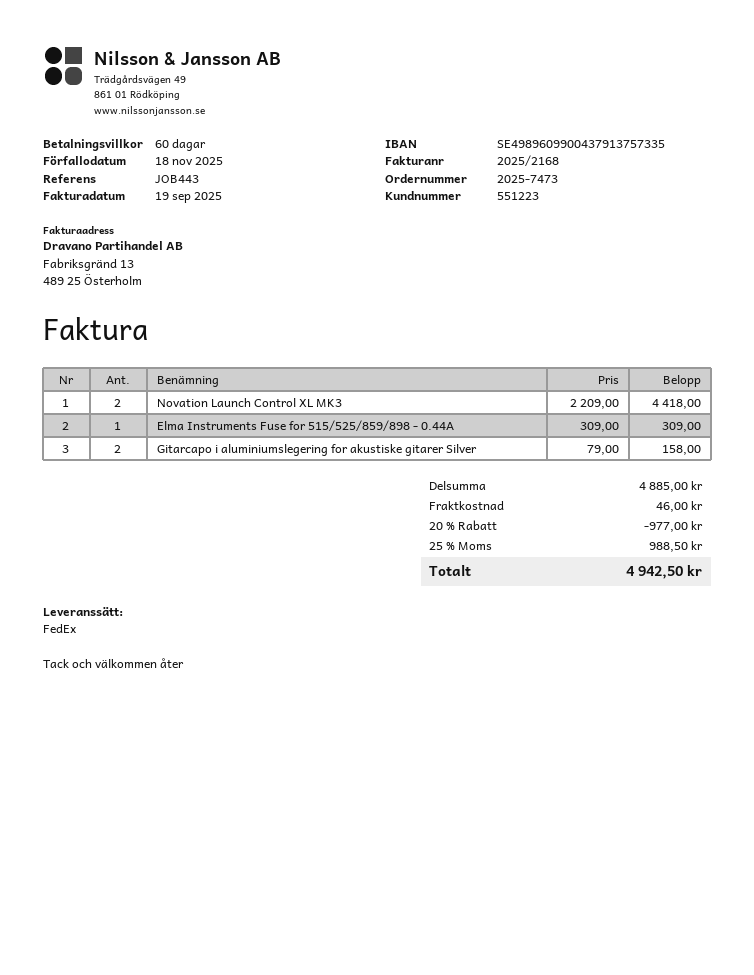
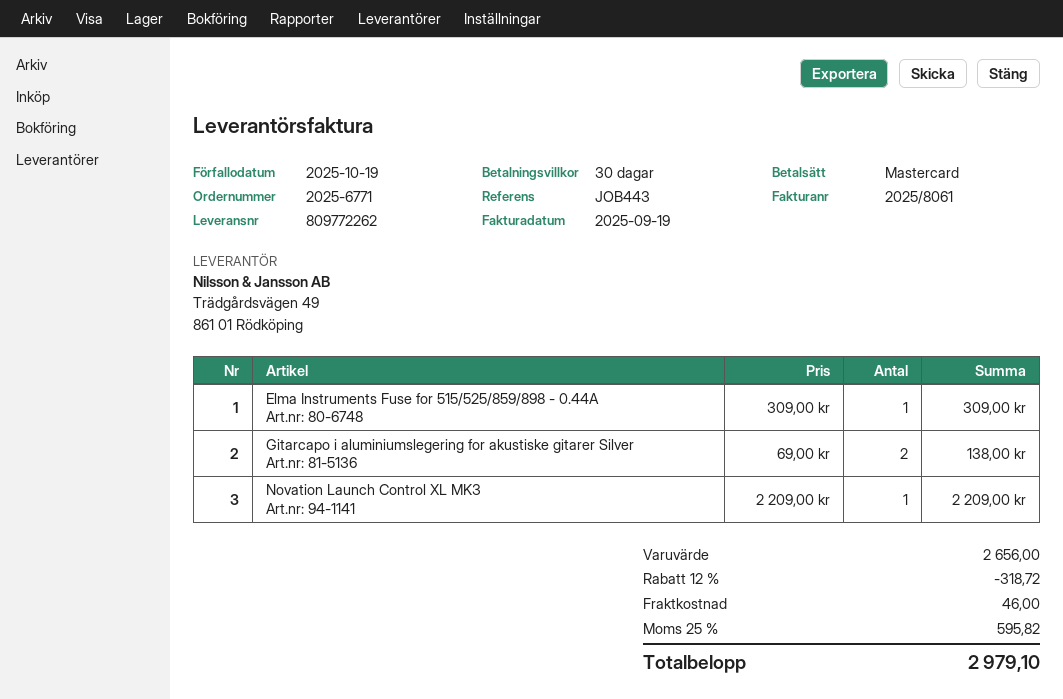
order number: 2025-7473 -> 2025-6771
invoice number: 2025/2168 -> 2025/8061
payment terms: 60 days -> 30 days
due date: 2025-11-18 -> 2025-10-19
Novation Launch Control XL MK3: 2 x 2209.00 = 4418.00 -> 1 x 2209.00 = 2209.00
Gitarcapo i aluminiumslegering for akustiske gitarer Silver: 2 x 79.00 = 158.00 -> 2 x 69.00 = 138.00
subtotal: 4885.00 -> 2656.00
discount: 20% = 977.00 -> 12% = 318.72
tax: 25% = 988.50 -> 25% = 595.82
total: 4942.50 -> 2979.10

